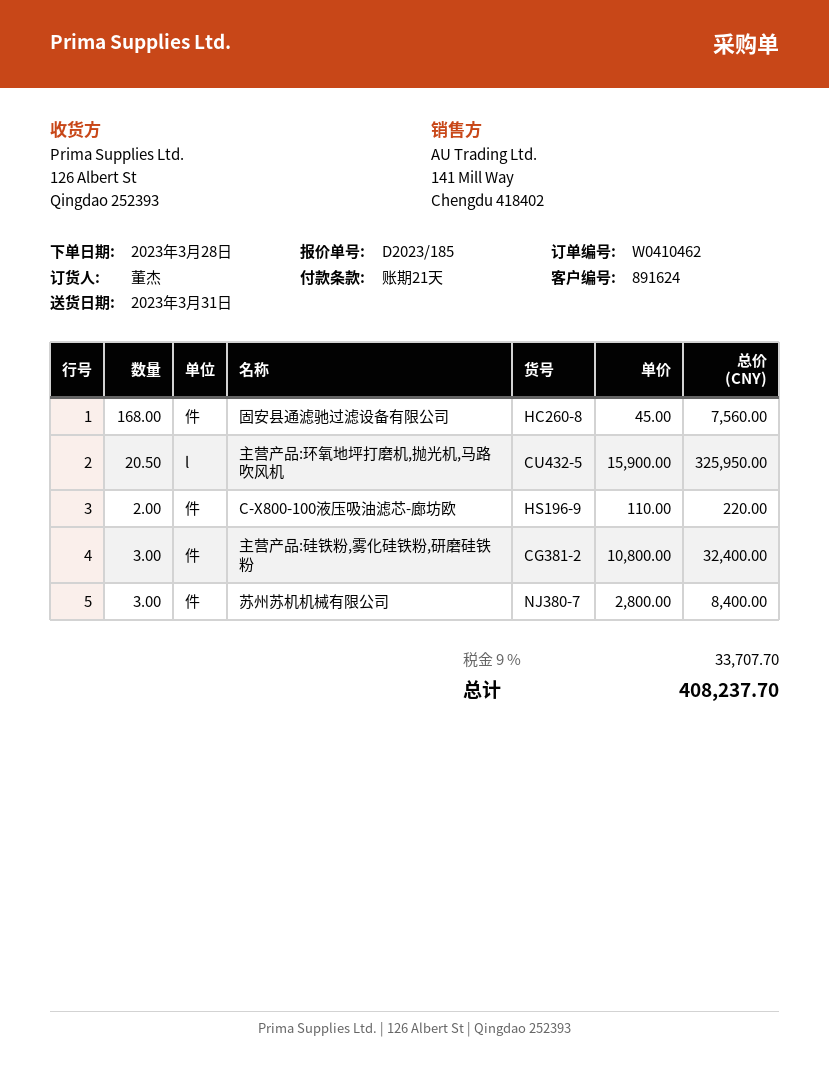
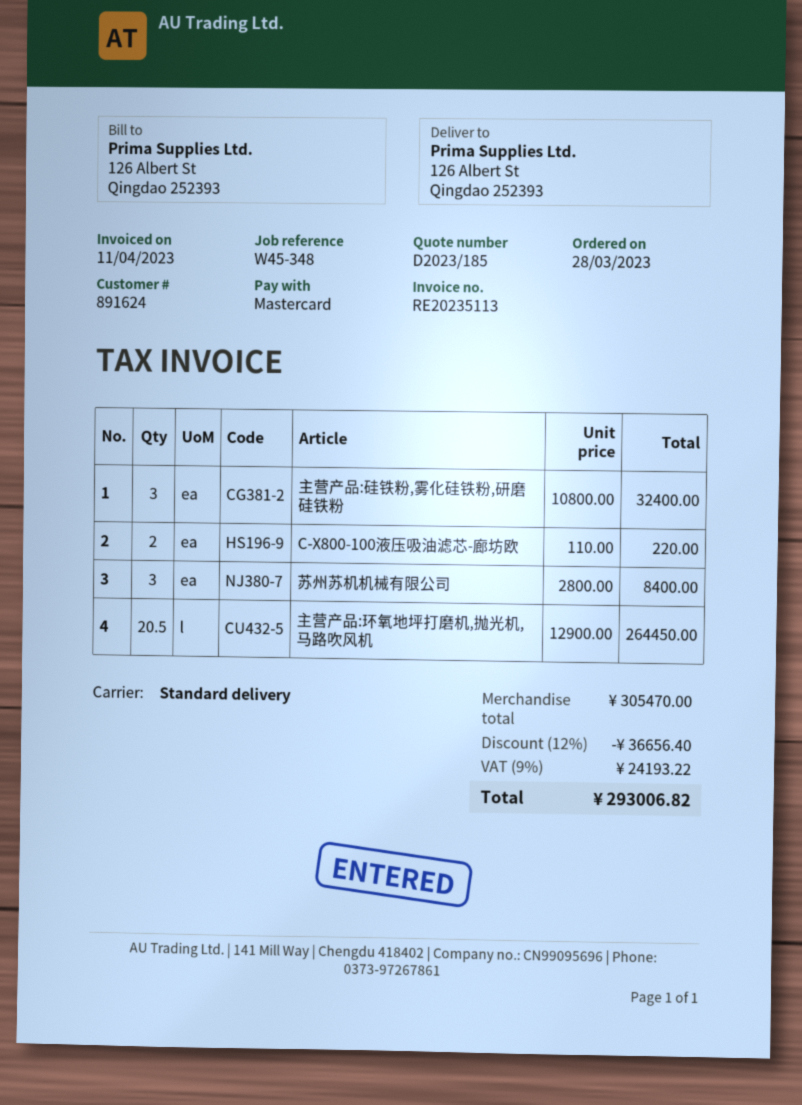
固安县通滤驰过滤设备有限公司: 168 x 45.00 = 7560.00 -> none
主营产品:环氧地坪打磨机,抛光机,马路吹风机: 20.5 x 15900.00 = 325950.00 -> 20.5 x 12900.00 = 264450.00
discount: none -> 12% = 36656.40
tax: 9% = 33707.70 -> 9% = 24193.22
total: 408237.70 -> 293006.82

